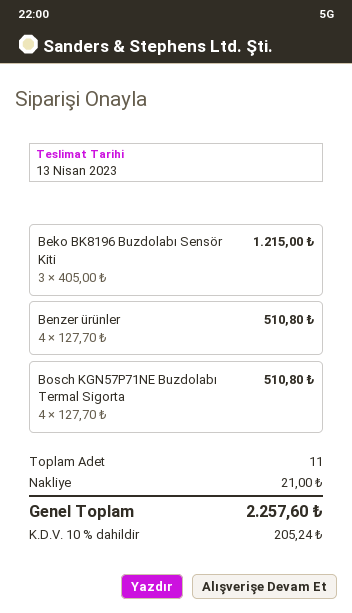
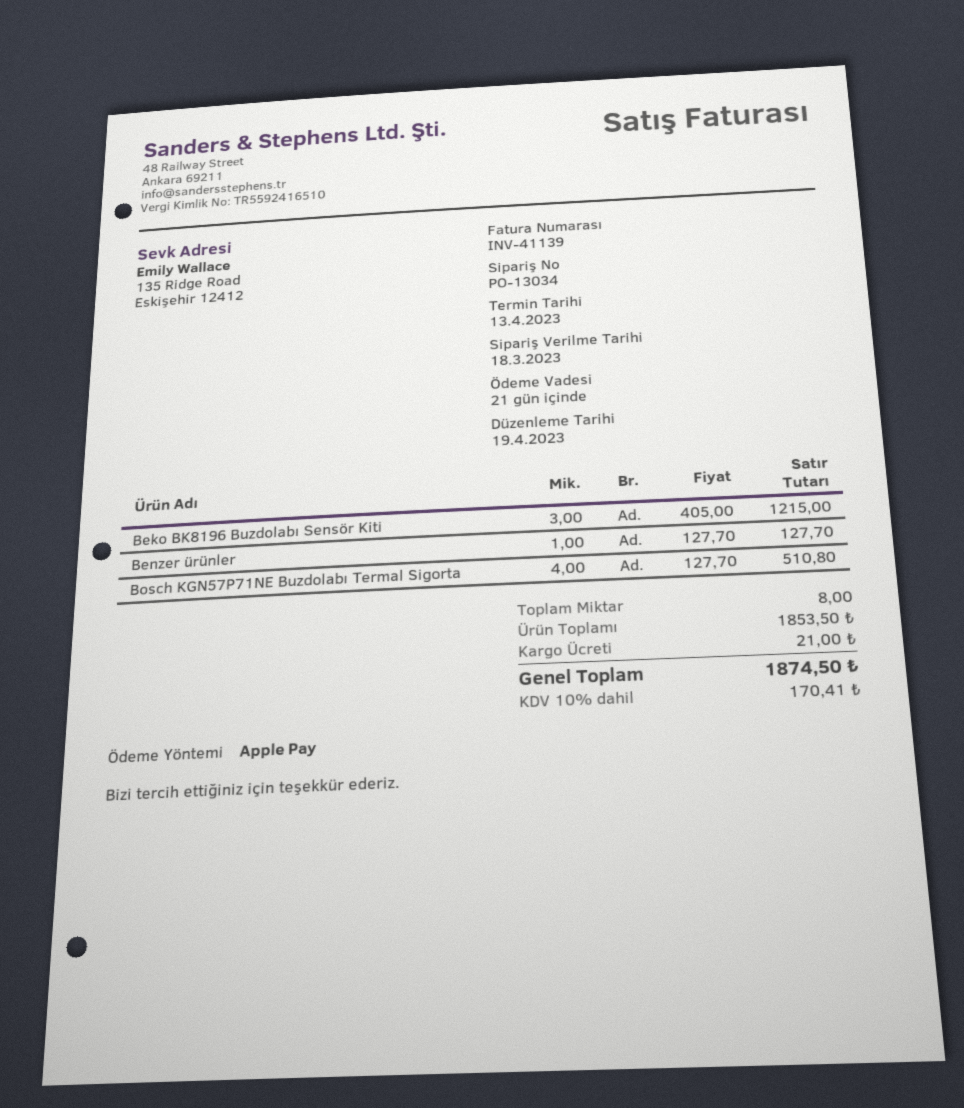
Benzer ürünler: 4 x 127.70 = 510.80 -> 1 x 127.70 = 127.70
total quantity: 11 -> 8
tax: 10% = 205.24 -> 10% = 170.41
total: 2257.60 -> 1874.50

